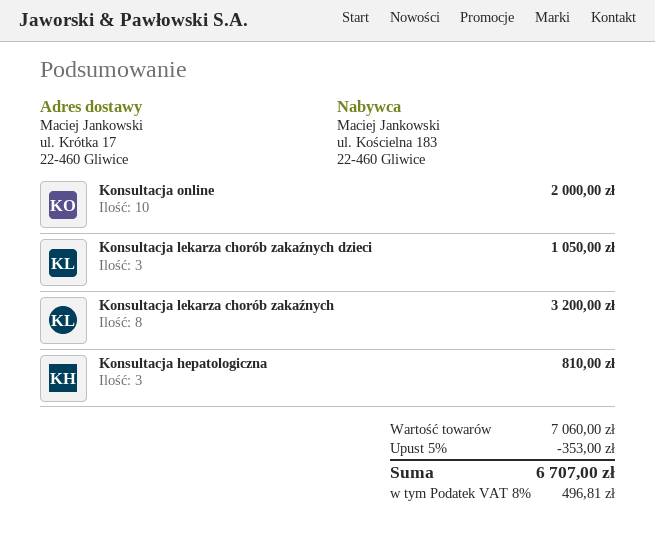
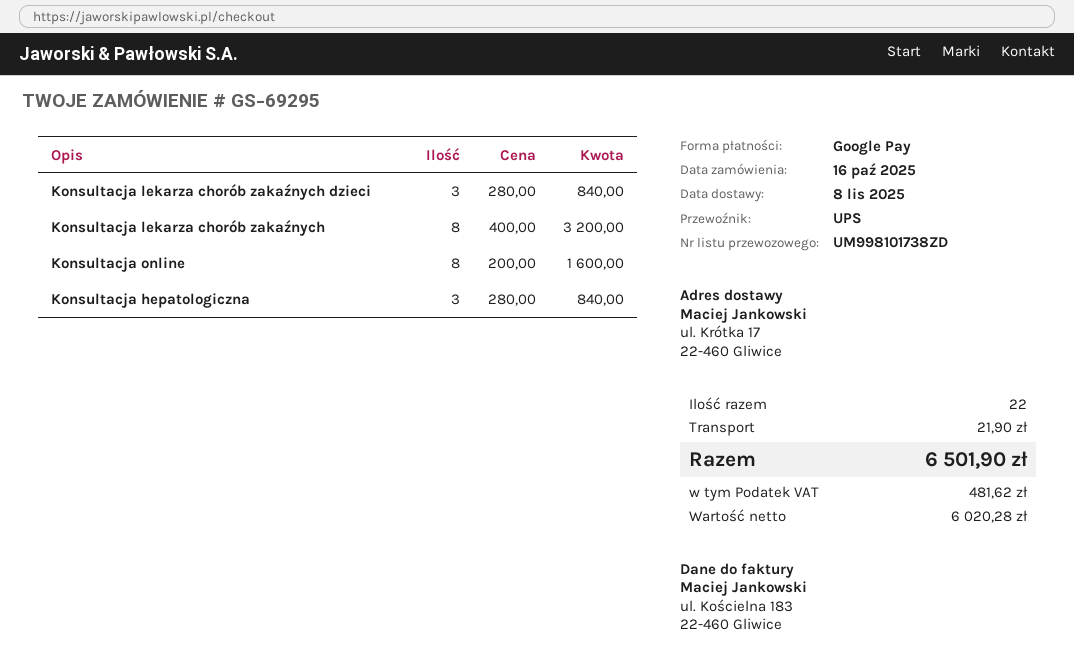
Konsultacja online: 10 for 2000.00 -> 8 for 1600.00
Konsultacja lekarza chorób zakaźnych dzieci: 3 for 1050.00 -> 3 for 840.00
Konsultacja hepatologiczna: 3 for 810.00 -> 3 for 840.00
discount: 5% = 353.00 -> none
shipping: none -> 21.90
tax: 496.81 -> 481.62
total: 6707.00 -> 6501.90

